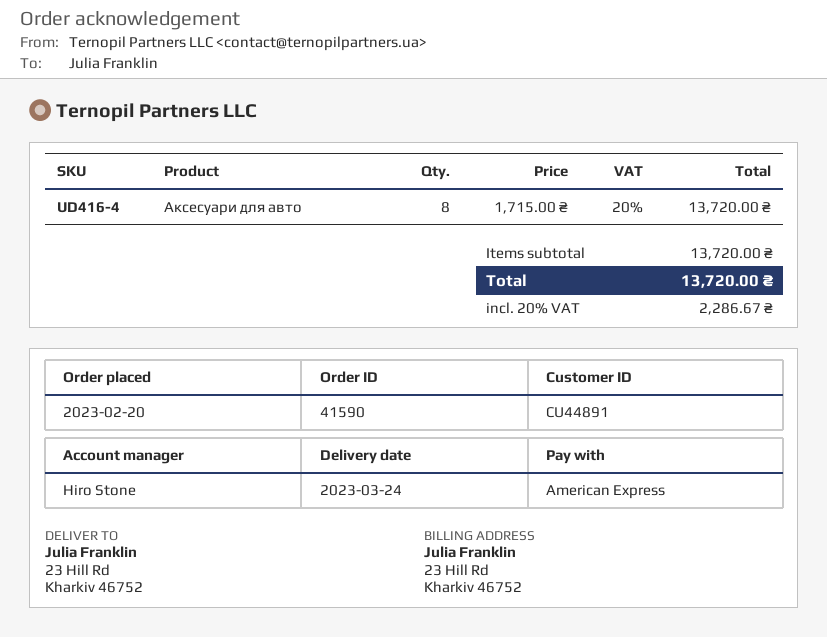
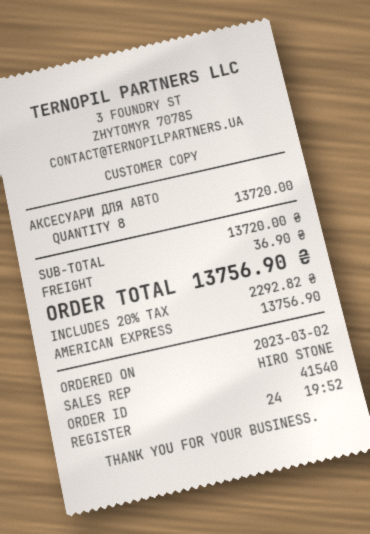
order number: 41590 -> 41540
order date: 2023-02-20 -> 2023-03-02
shipping: none -> 36.90
tax: 20% = 2286.67 -> 20% = 2292.82
total: 13720.00 -> 13756.90

